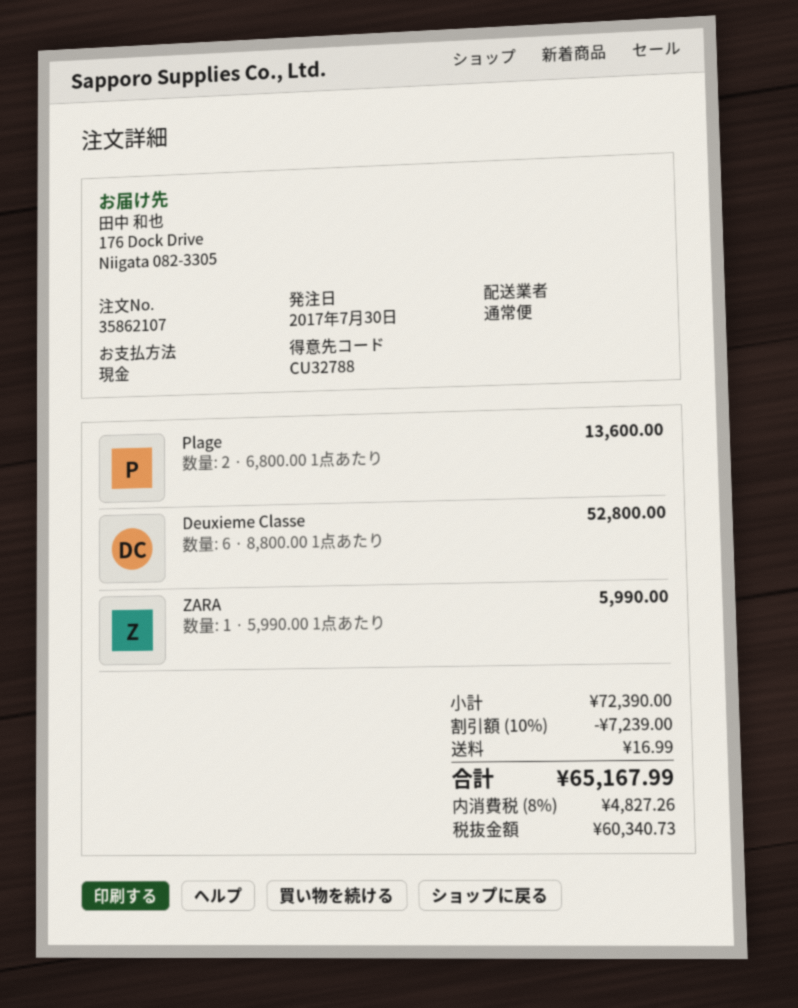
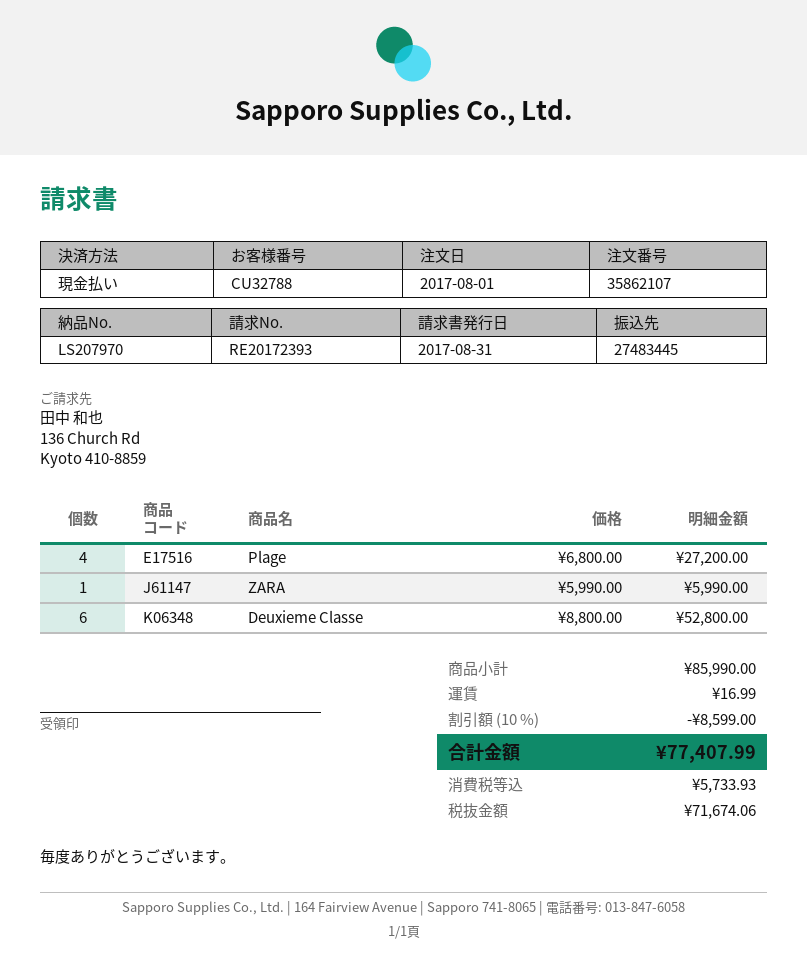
order date: 2017-07-30 -> 2017-08-01
Plage: 2 x 6800.00 = 13600.00 -> 4 x 6800.00 = 27200.00
subtotal: 72390.00 -> 85990.00
discount: 10% = 7239.00 -> 10% = 8599.00
net: 60340.73 -> 71674.06
tax: 4827.26 -> 5733.93
total: 65167.99 -> 77407.99

